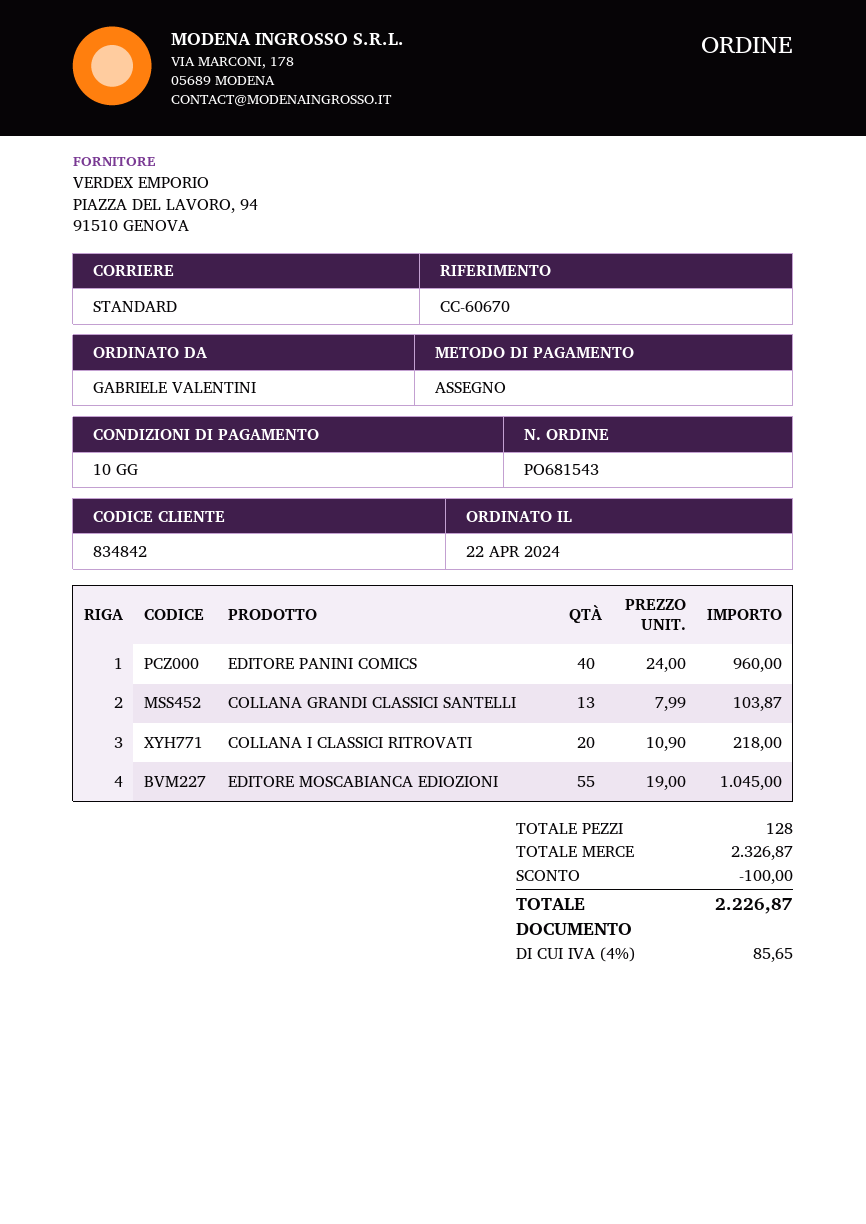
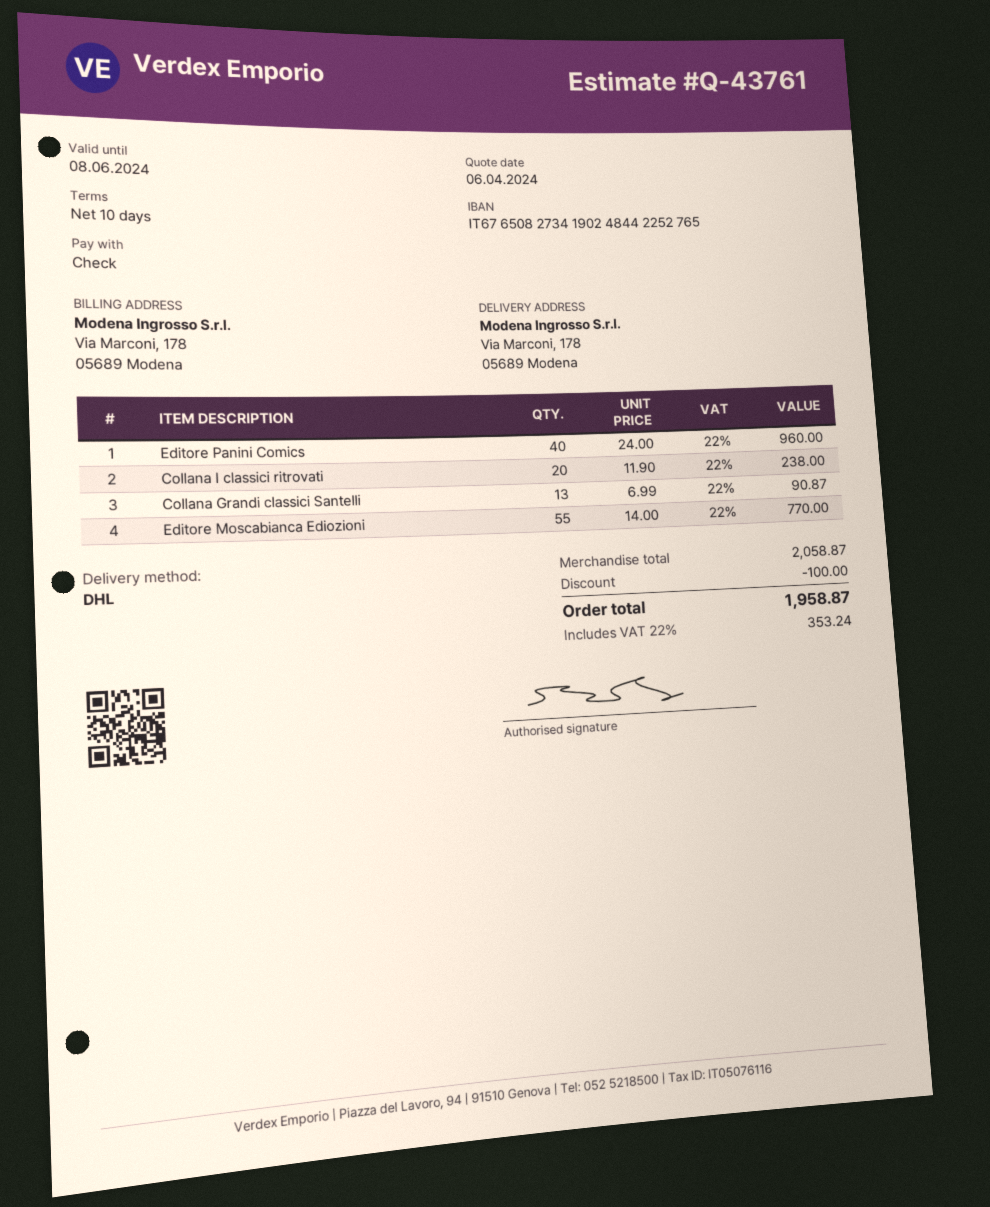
shipping method: standard -> DHL
COLLANA GRANDI CLASSICI SANTELLI: 13 x 7.99 = 103.87 -> 13 x 6.99 = 90.87
COLLANA I CLASSICI RITROVATI: 20 x 10.90 = 218.00 -> 20 x 11.90 = 238.00
EDITORE MOSCABIANCA EDIOZIONI: 55 x 19.00 = 1045.00 -> 55 x 14.00 = 770.00
subtotal: 2326.87 -> 2058.87
tax: 4% = 85.65 -> 22% = 353.24
total: 2226.87 -> 1958.87

